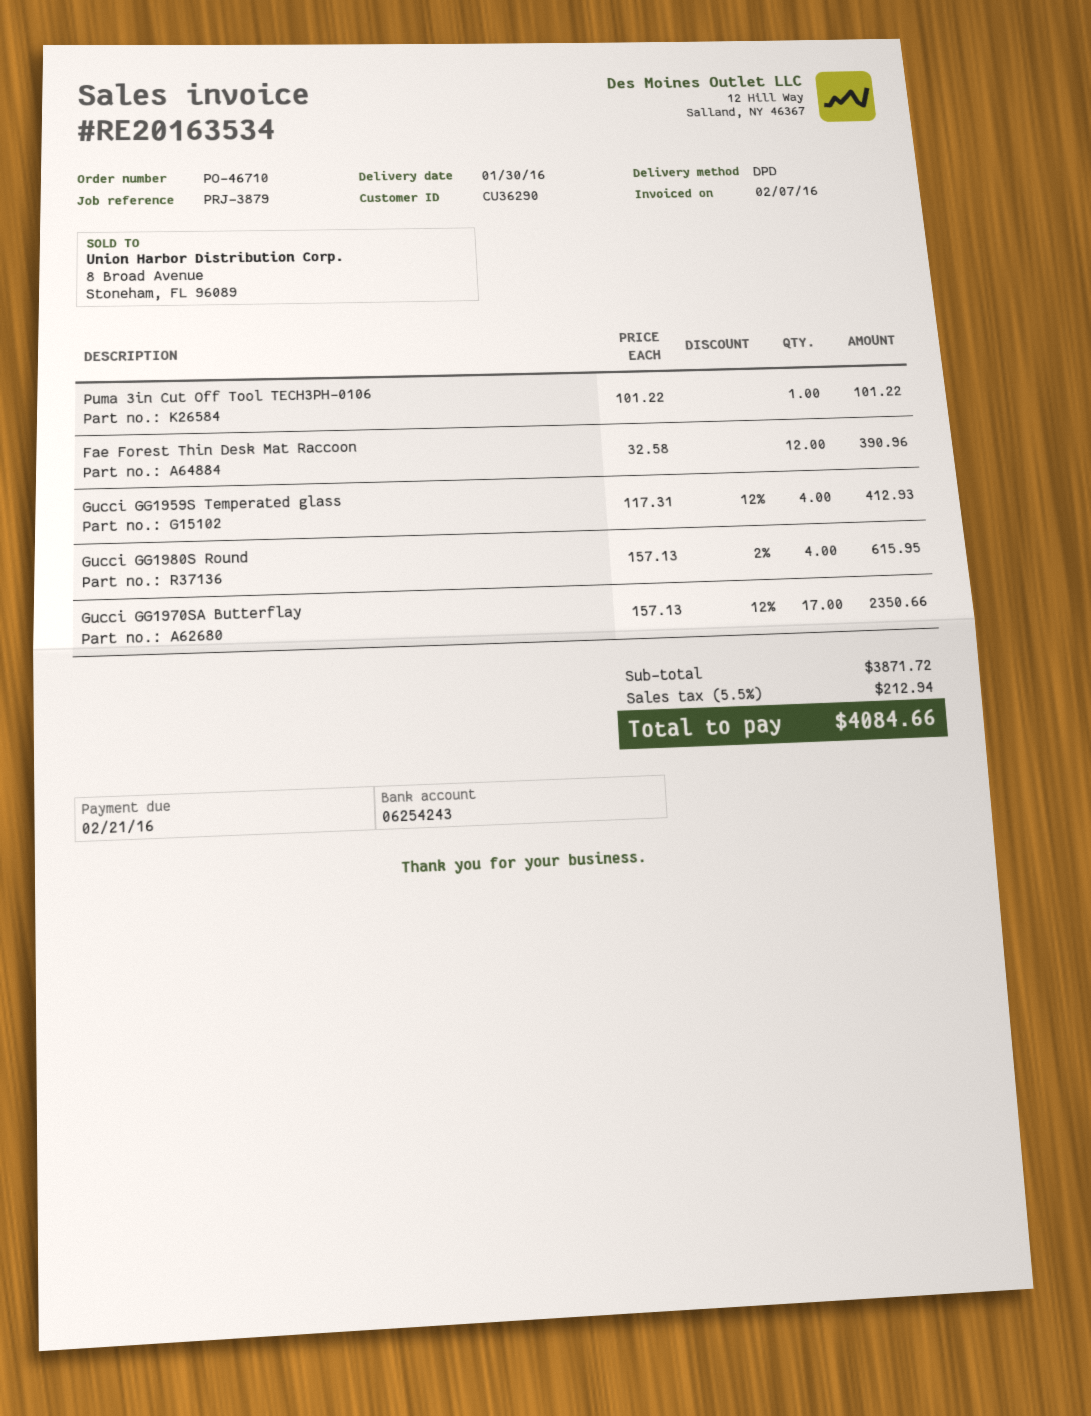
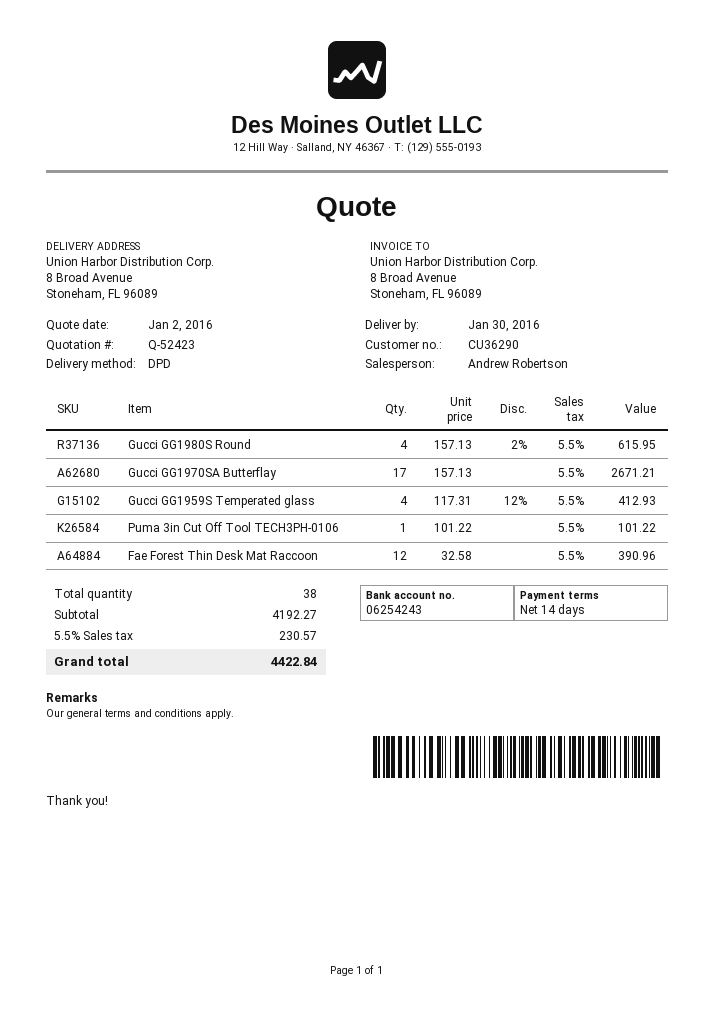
Gucci GG1970SA Butterflay: 17 x 157.13 - 12% = 2350.66 -> 17 x 157.13 = 2671.21
subtotal: 3871.72 -> 4192.27
tax: 5.5% = 212.94 -> 5.5% = 230.57
total: 4084.66 -> 4422.84

